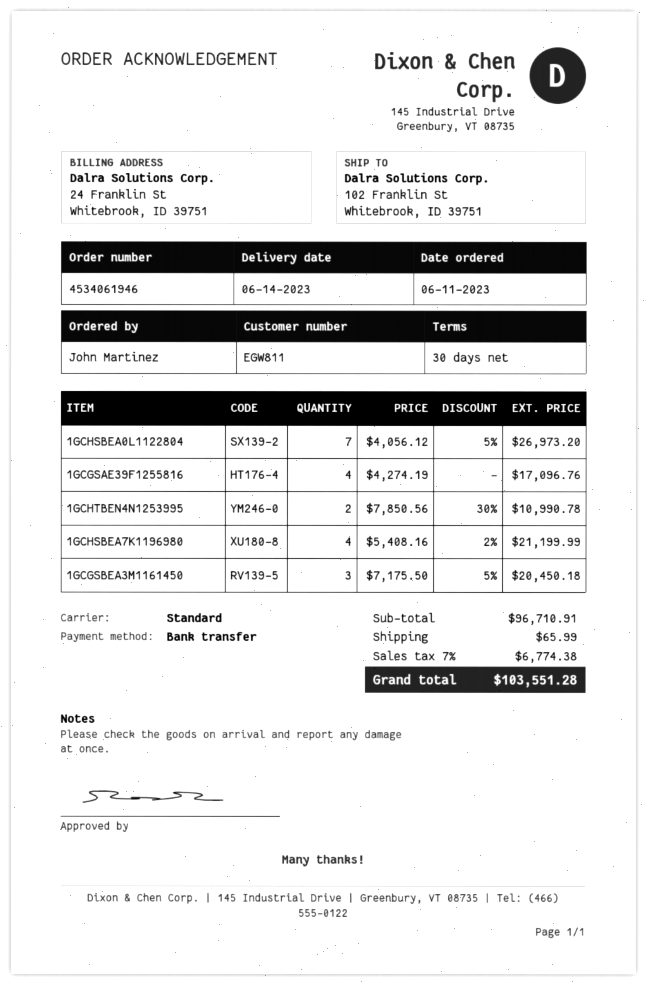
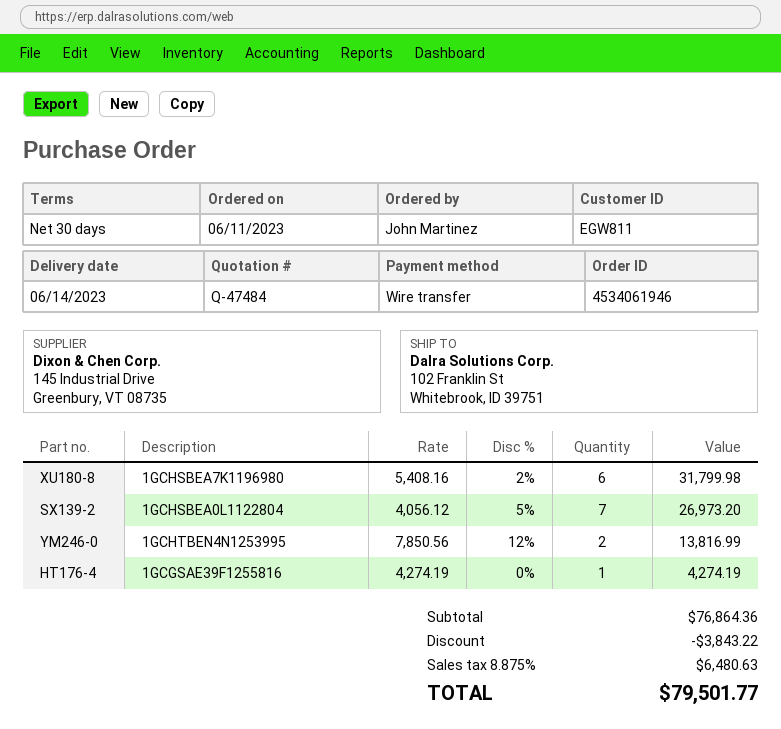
1GCGSAE39F1255816: 4 x 4274.19 = 17096.76 -> 1 x 4274.19 = 4274.19
1GCHTBEN4N1253995: 2 x 7850.56 - 30% = 10990.78 -> 2 x 7850.56 - 12% = 13816.99
1GCHSBEA7K1196980: 4 x 5408.16 - 2% = 21199.99 -> 6 x 5408.16 - 2% = 31799.98
1GCGSBEA3M1161450: 3 x 7175.50 - 5% = 20450.18 -> none
subtotal: 96710.91 -> 76864.36
discount: none -> 3843.22
shipping: 65.99 -> none
tax: 7% = 6774.38 -> 8.875% = 6480.63
total: 103551.28 -> 79501.77

